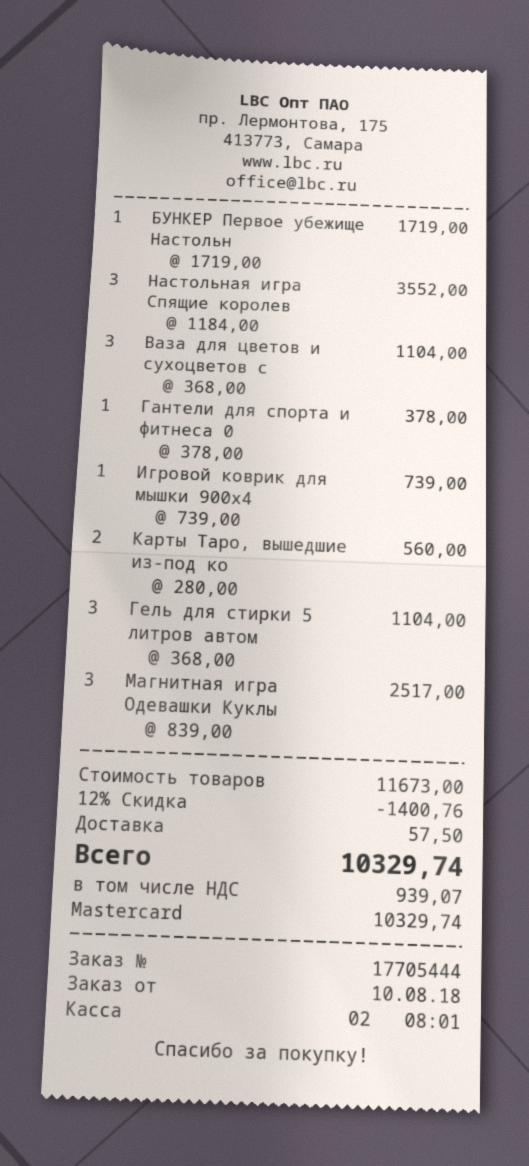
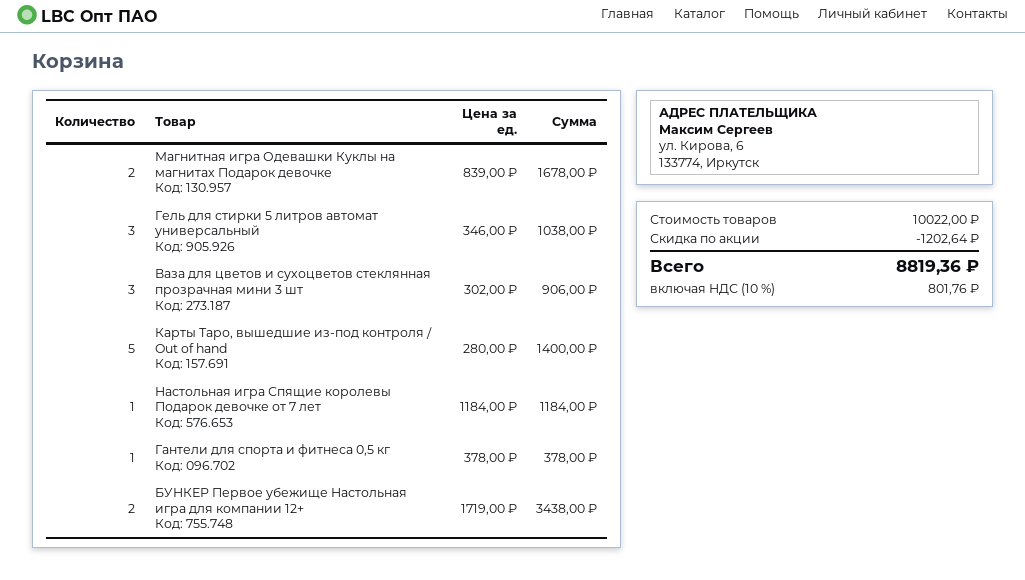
БУНКЕР Первое убежище Настольн: 1 x 1719.00 = 1719.00 -> 2 x 1719.00 = 3438.00
Настольная игра Спящие королев: 3 x 1184.00 = 3552.00 -> 1 x 1184.00 = 1184.00
Ваза для цветов и сухоцветов с: 3 x 368.00 = 1104.00 -> 3 x 302.00 = 906.00
Игровой коврик для мышки 900х4: 1 x 739.00 = 739.00 -> none
Карты Таро, вышедшие из-под ко: 2 x 280.00 = 560.00 -> 5 x 280.00 = 1400.00
Гель для стирки 5 литров автом: 3 x 368.00 = 1104.00 -> 3 x 346.00 = 1038.00
Магнитная игра Одевашки Куклы: 3 x 839.00 = 2517.00 -> 2 x 839.00 = 1678.00
subtotal: 11673.00 -> 10022.00
discount: 1400.76 -> 1202.64
shipping: 57.50 -> none
tax: 939.07 -> 801.76
total: 10329.74 -> 8819.36

